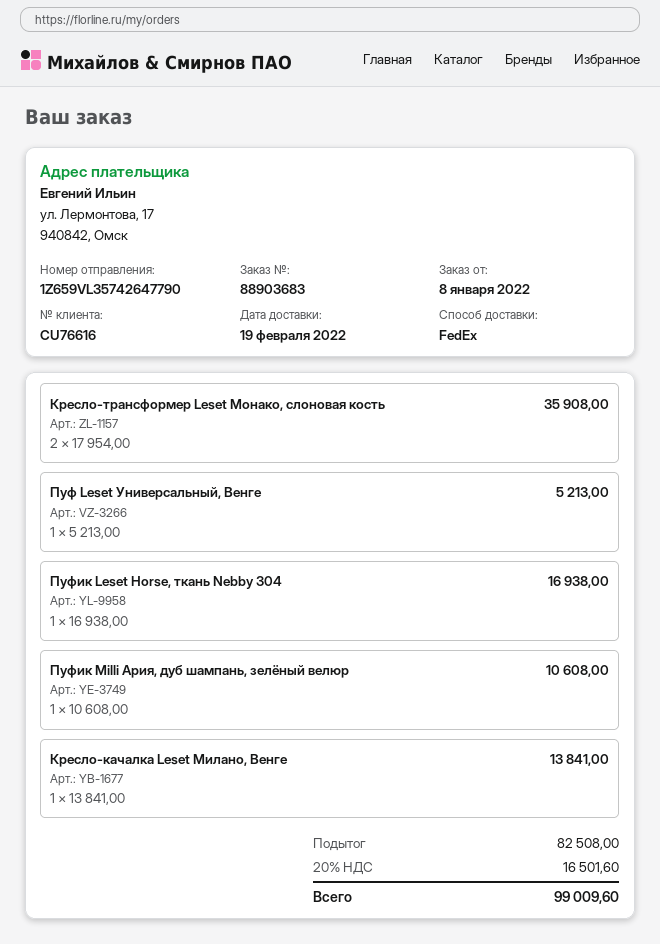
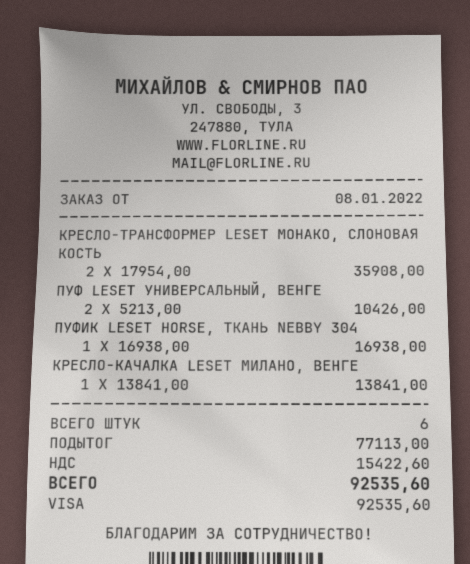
Пуф Leset Универсальный, Венге: 1 x 5213.00 = 5213.00 -> 2 x 5213.00 = 10426.00
Пуфик Milli Ария, дуб шампань, зелёный велюр: 1 x 10608.00 = 10608.00 -> none
subtotal: 82508.00 -> 77113.00
tax: 16501.60 -> 15422.60
total: 99009.60 -> 92535.60

